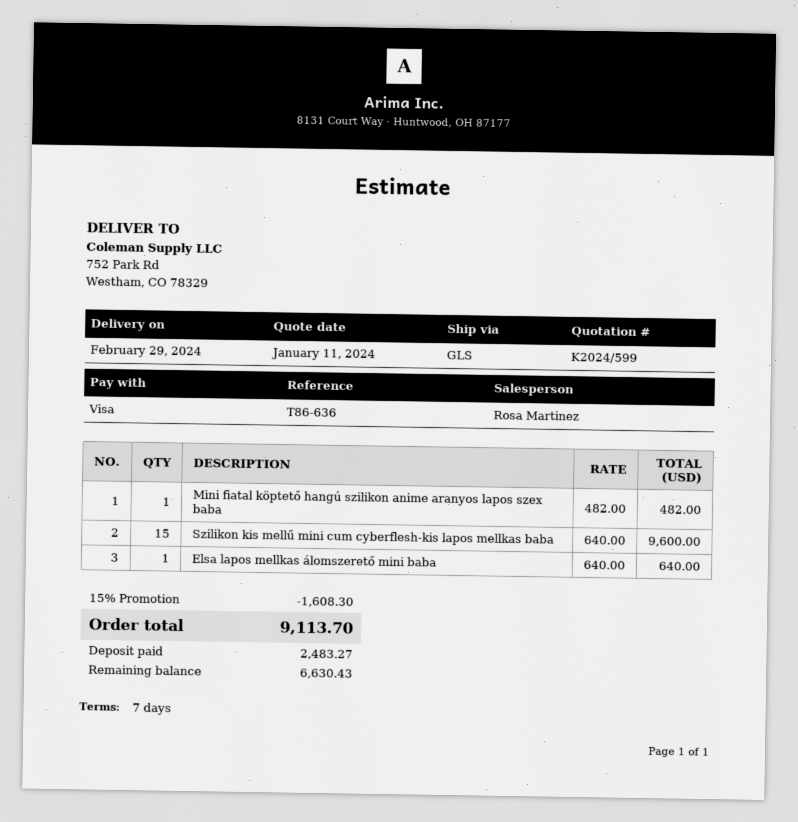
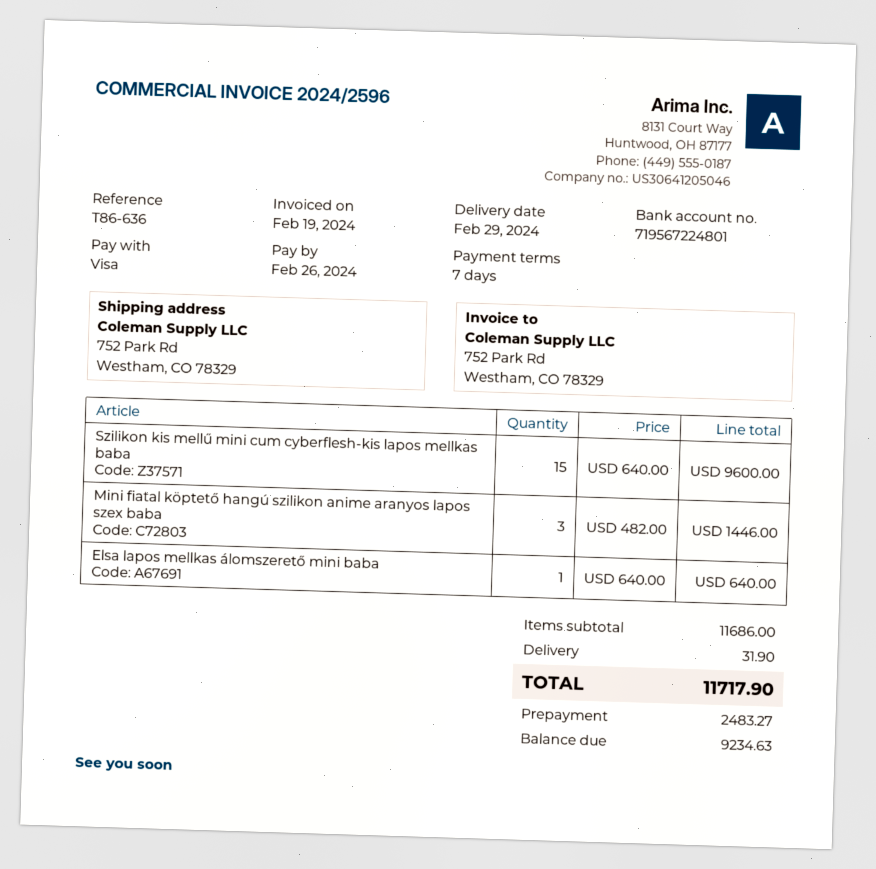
Mini fiatal köptető hangú szilikon anime aranyos lapos szex baba: 1 x 482.00 = 482.00 -> 3 x 482.00 = 1446.00
discount: 15% = 1608.30 -> none
shipping: none -> 31.90
total: 9113.70 -> 11717.90
balance: 6630.43 -> 9234.63

